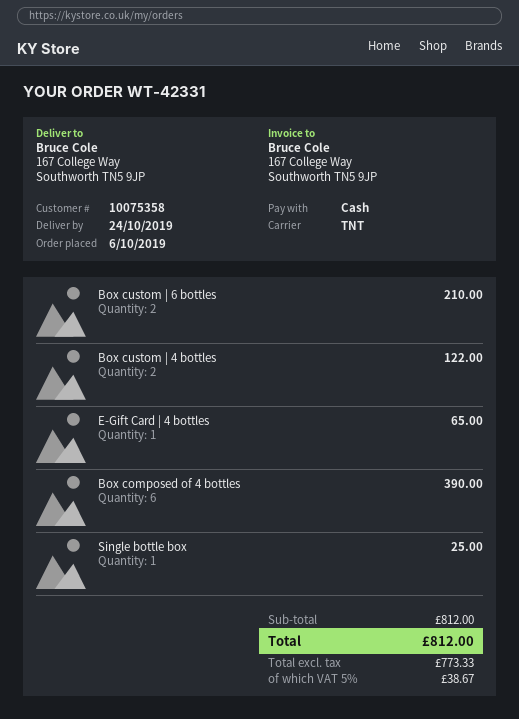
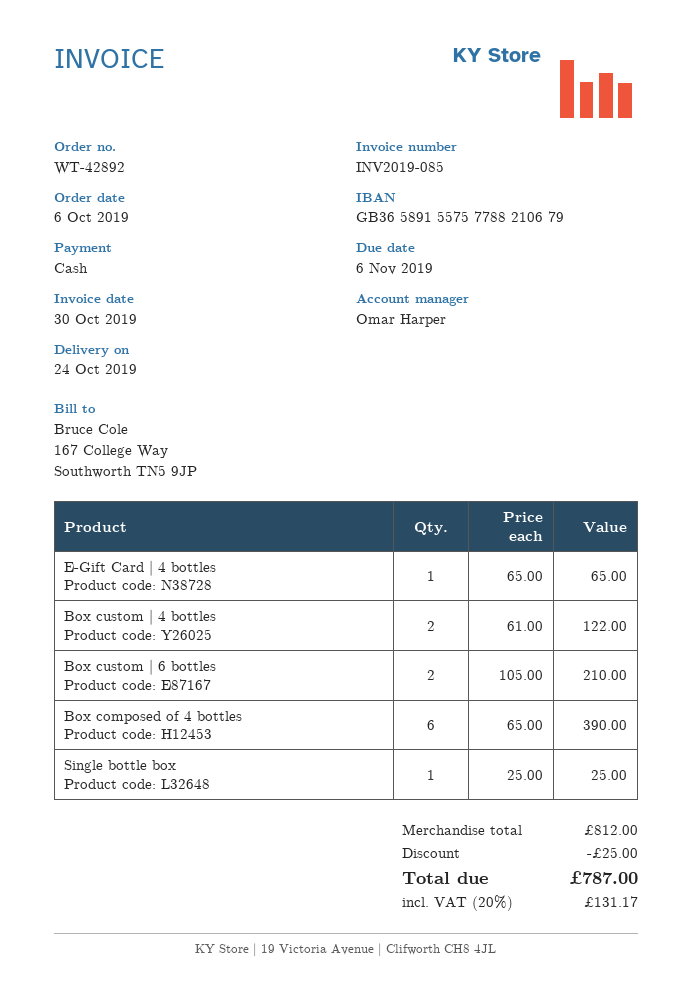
order number: WT-42331 -> WT-42892
discount: none -> 25.00
tax: 5% = 38.67 -> 20% = 131.17
total: 812.00 -> 787.00

